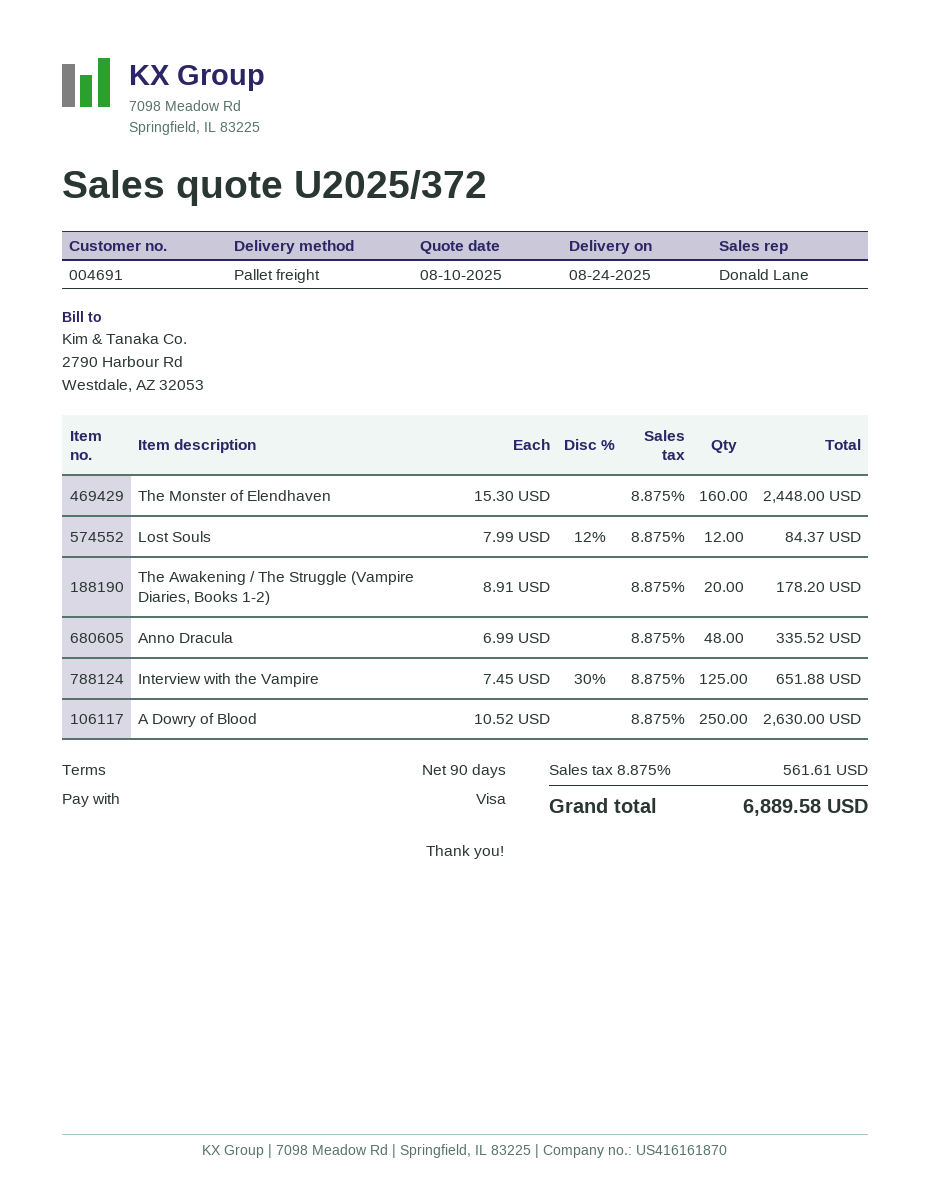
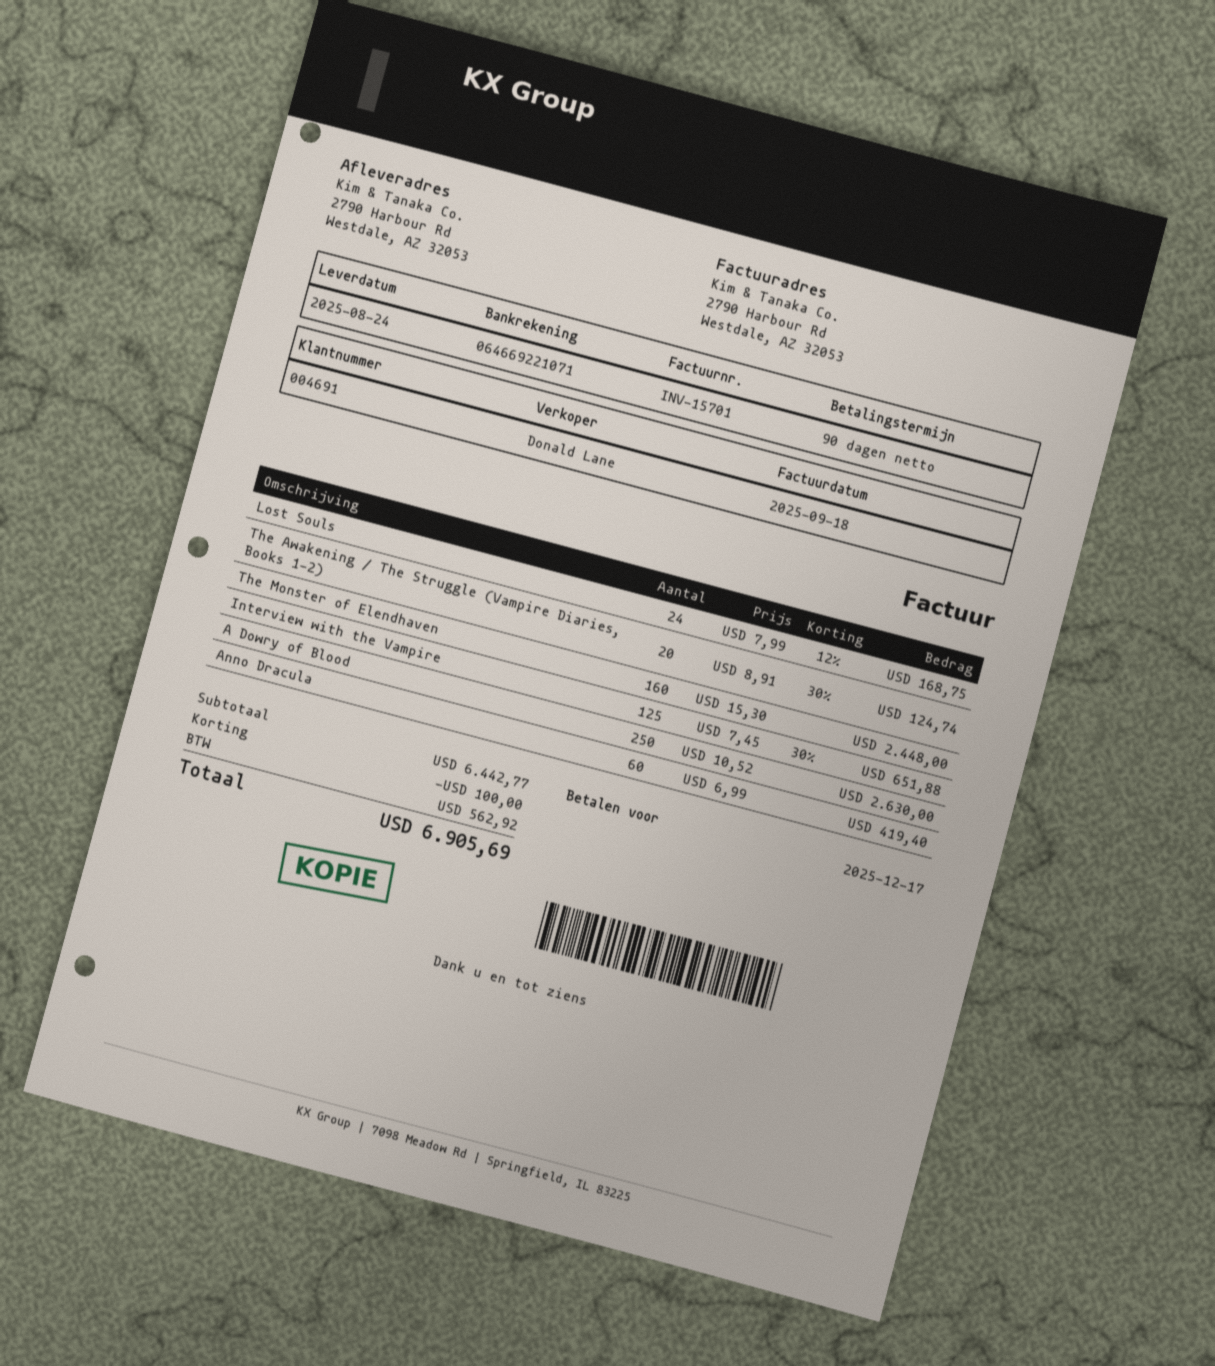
Lost Souls: 12 x 7.99 - 12% = 84.37 -> 24 x 7.99 - 12% = 168.75
The Awakening / The Struggle (Vampire Diaries, Books 1-2): 20 x 8.91 = 178.20 -> 20 x 8.91 - 30% = 124.74
Anno Dracula: 48 x 6.99 = 335.52 -> 60 x 6.99 = 419.40
discount: none -> 100.00
tax: 561.61 -> 562.92
total: 6889.58 -> 6905.69

